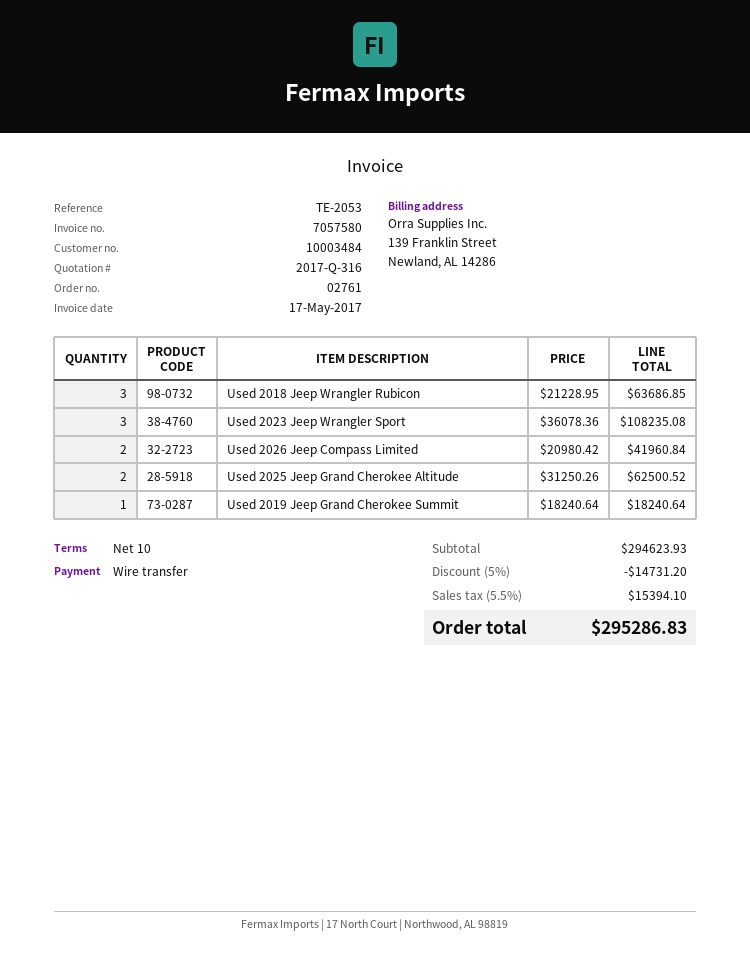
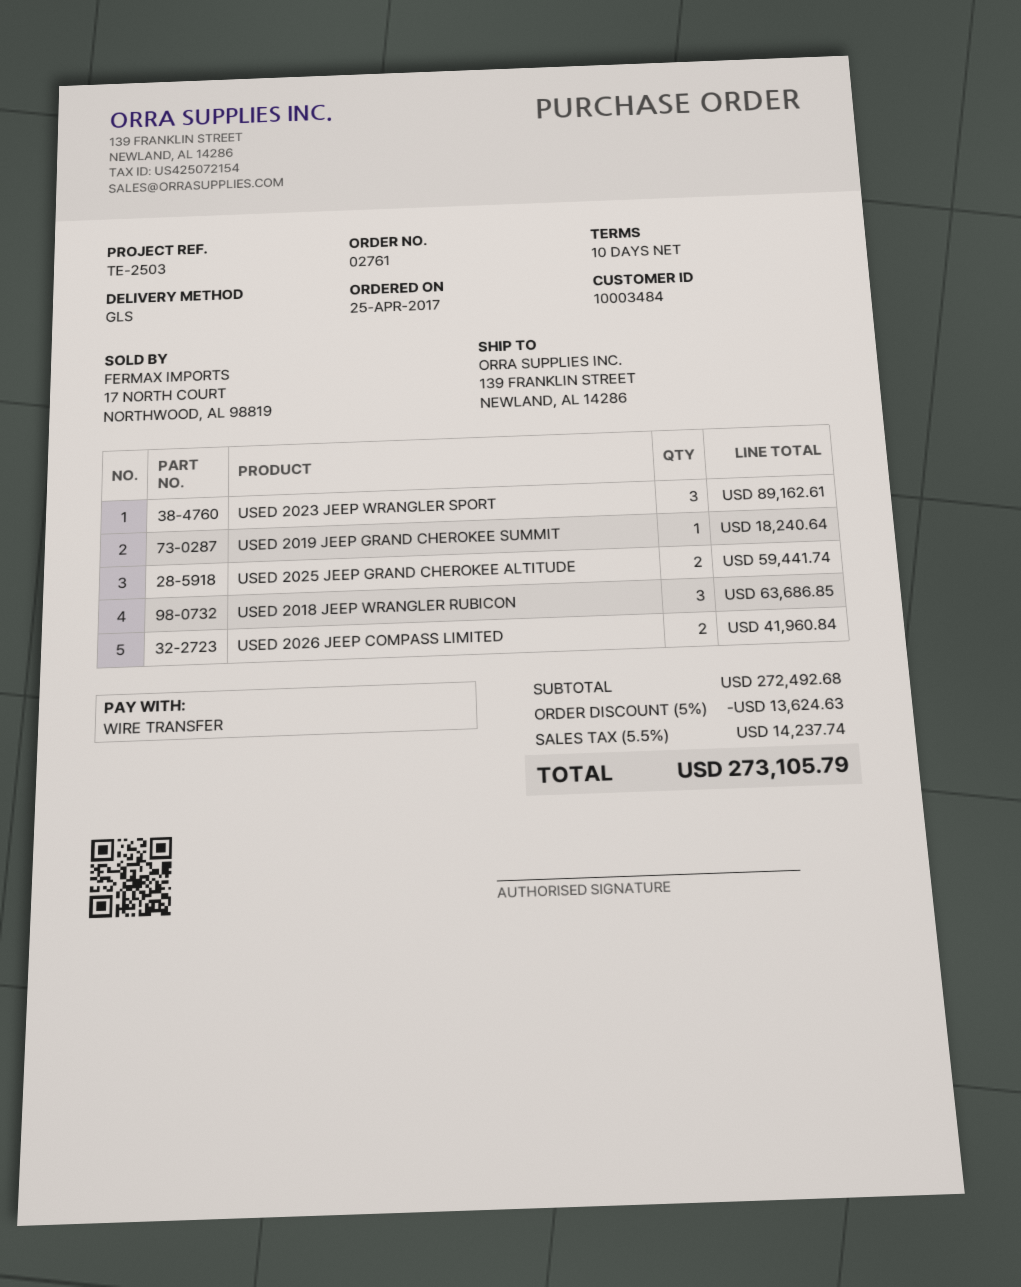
reference: TE-2053 -> TE-2503
Used 2023 Jeep Wrangler Sport: 3 for 108235.08 -> 3 for 89162.61
Used 2025 Jeep Grand Cherokee Altitude: 2 for 62500.52 -> 2 for 59441.74
subtotal: 294623.93 -> 272492.68
discount: 5% = 14731.20 -> 5% = 13624.63
tax: 5.5% = 15394.10 -> 5.5% = 14237.74
total: 295286.83 -> 273105.79

